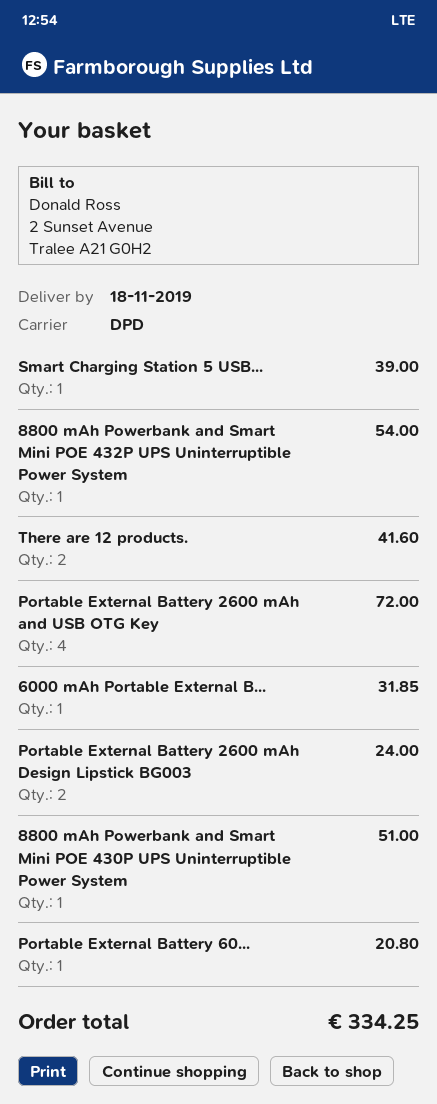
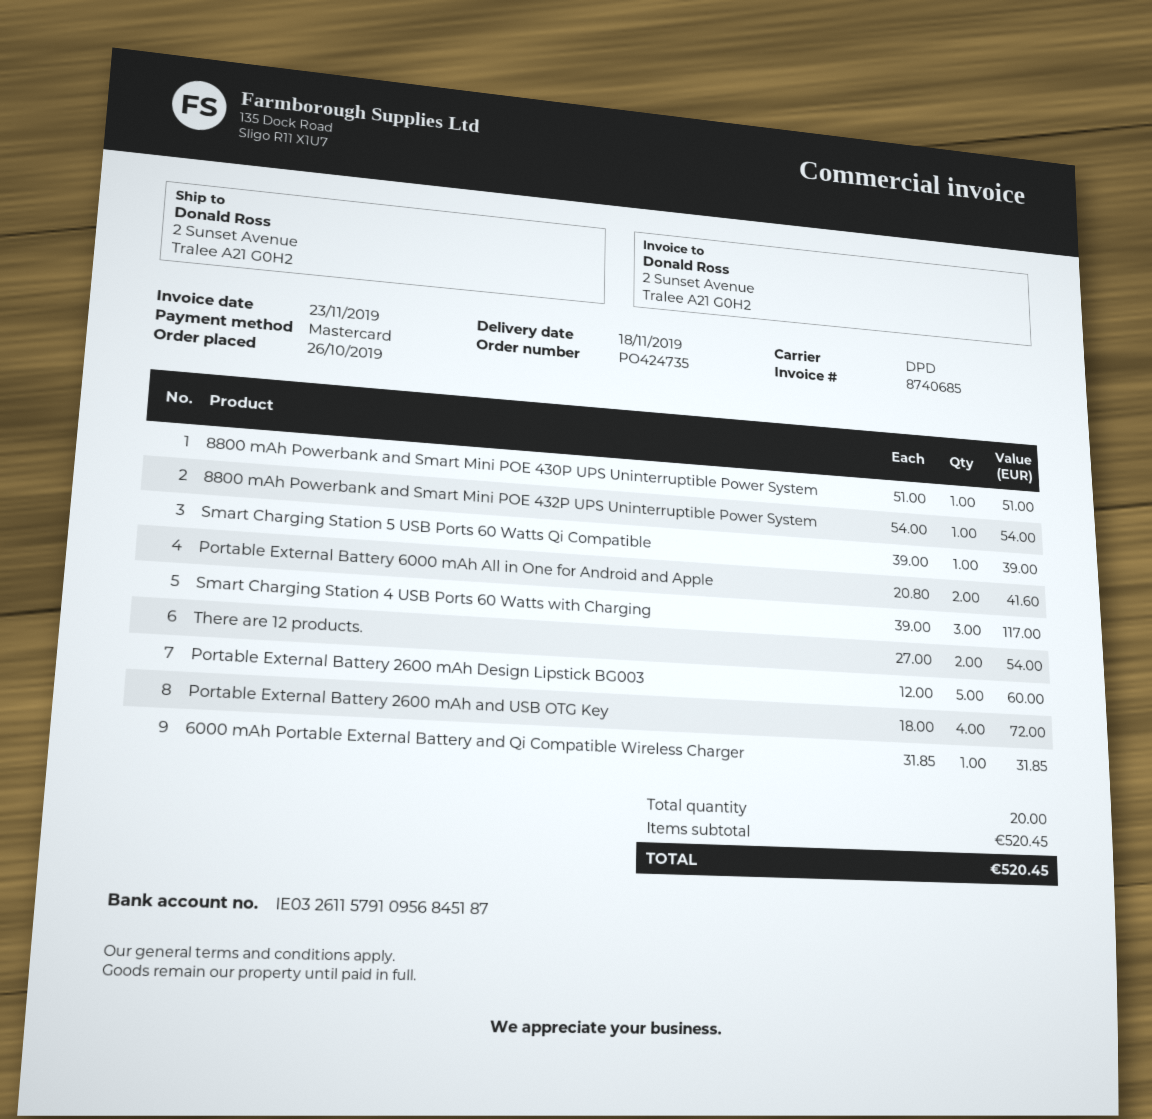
There are 12 products.: 2 for 41.60 -> 2 for 54.00
Portable External Battery 2600 mAh Design Lipstick BG003: 2 for 24.00 -> 5 for 60.00
Portable External Battery 60...: 1 for 20.80 -> 2 for 41.60
Smart Charging Station 4 USB Ports 60 Watts with Charging: none -> 3 for 117.00
total: 334.25 -> 520.45

